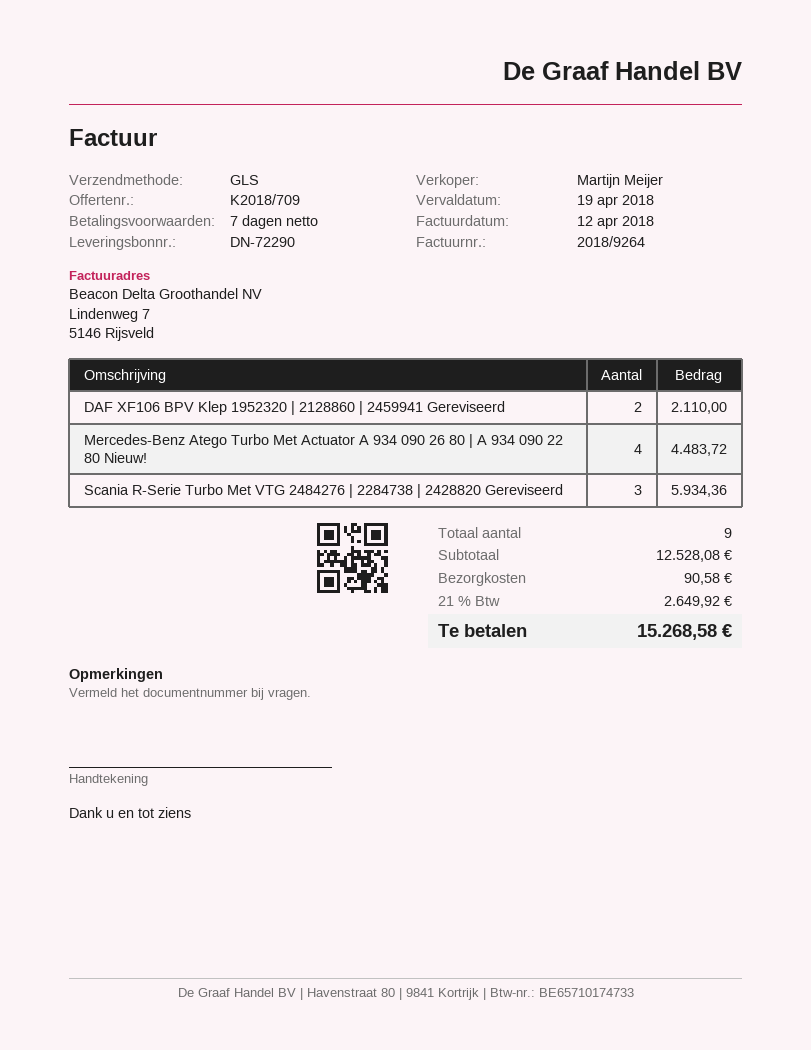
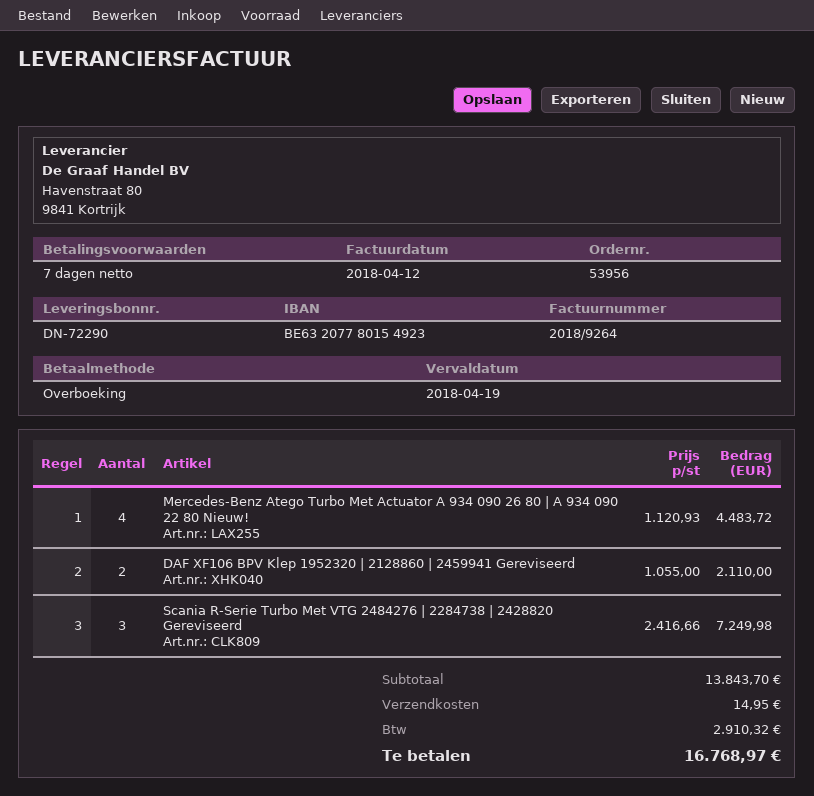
Scania R-Serie Turbo Met VTG 2484276 | 2284738 | 2428820 Gereviseerd: 3 for 5934.36 -> 3 for 7249.98
subtotal: 12528.08 -> 13843.70
shipping: 90.58 -> 14.95
tax: 2649.92 -> 2910.32
total: 15268.58 -> 16768.97

